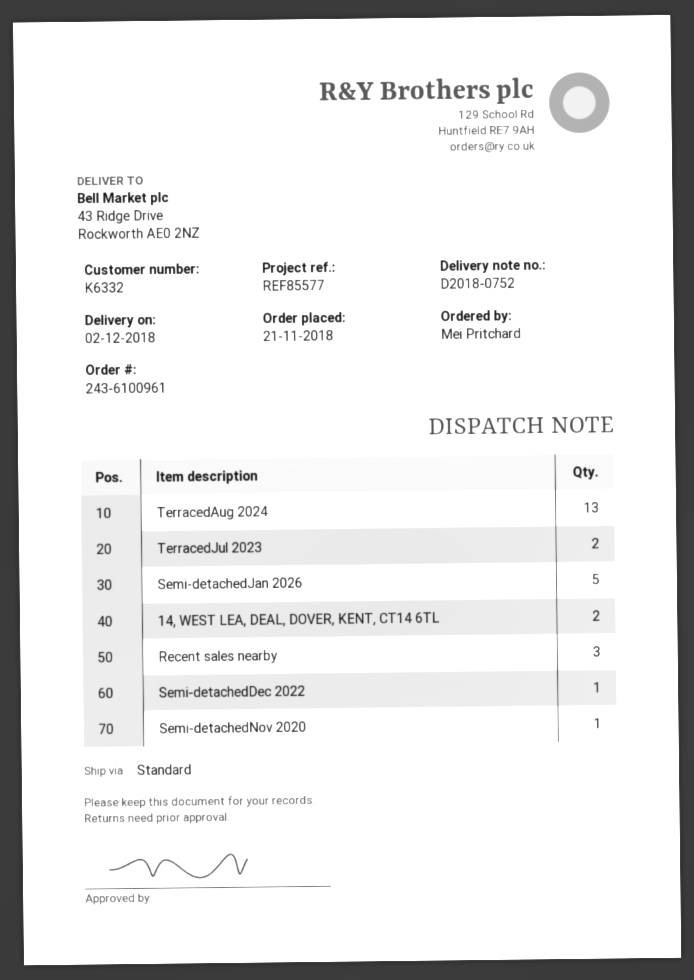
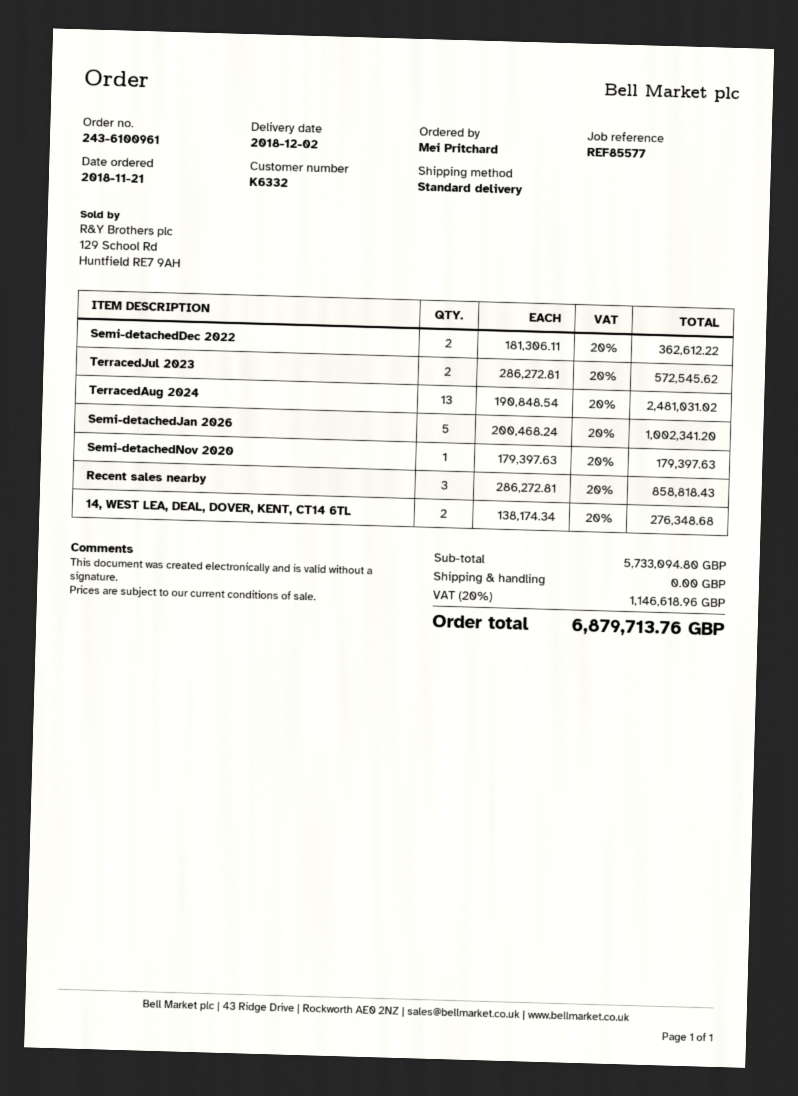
Semi-detachedDec 2022: 1 -> 2

